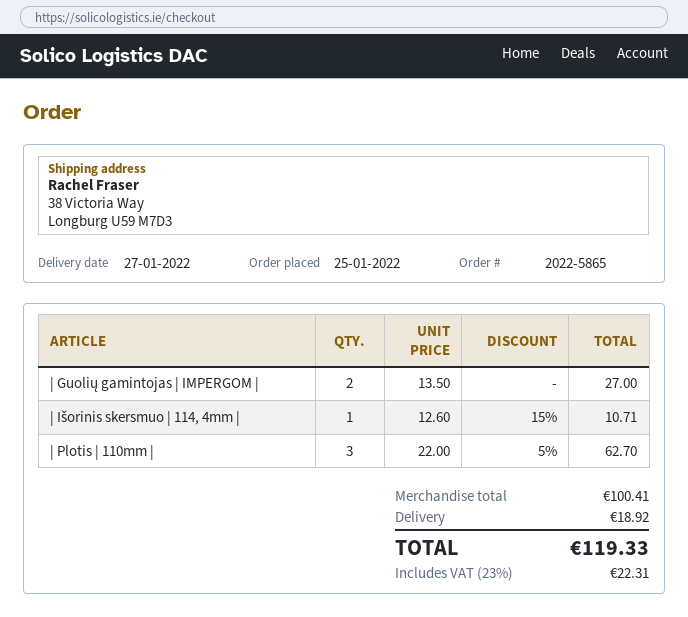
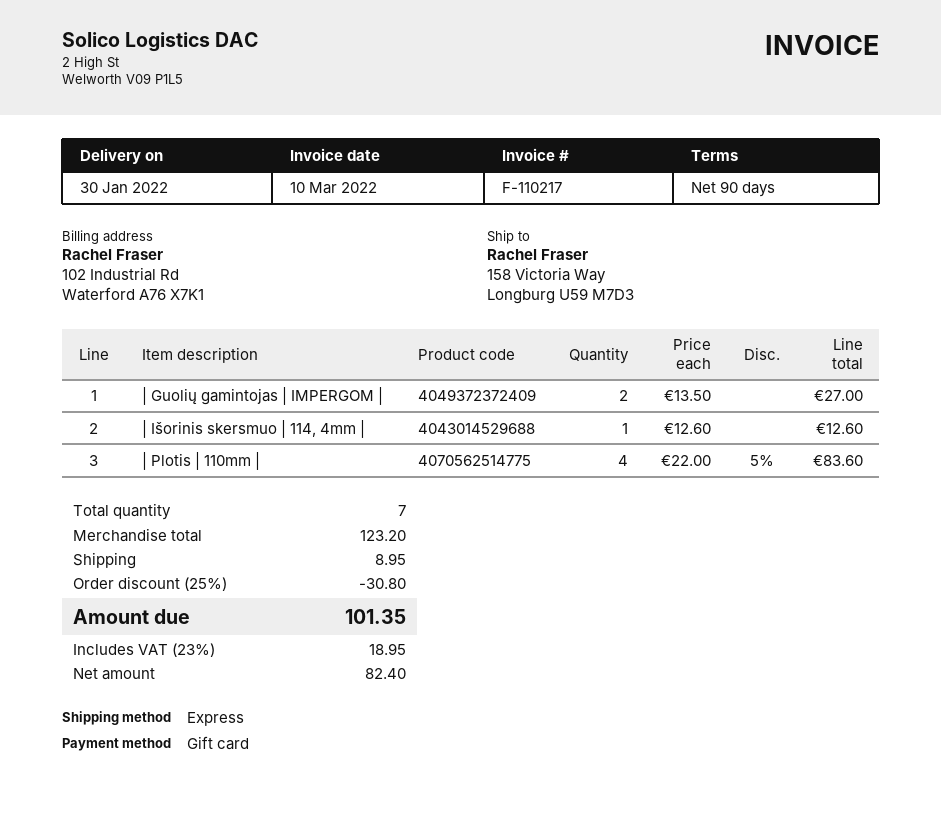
delivery date: 2022-01-27 -> 2022-01-30
ship to: 38 Victoria Way, Longburg U59 M7D3 -> 158 Victoria Way, Longburg U59 M7D3
| Išorinis skersmuo | 114, 4mm |: 1 x 12.60 - 15% = 10.71 -> 1 x 12.60 = 12.60
| Plotis | 110mm |: 3 x 22.00 - 5% = 62.70 -> 4 x 22.00 - 5% = 83.60
subtotal: 100.41 -> 123.20
discount: none -> 25% = 30.80
shipping: 18.92 -> 8.95
tax: 23% = 22.31 -> 23% = 18.95
total: 119.33 -> 101.35

